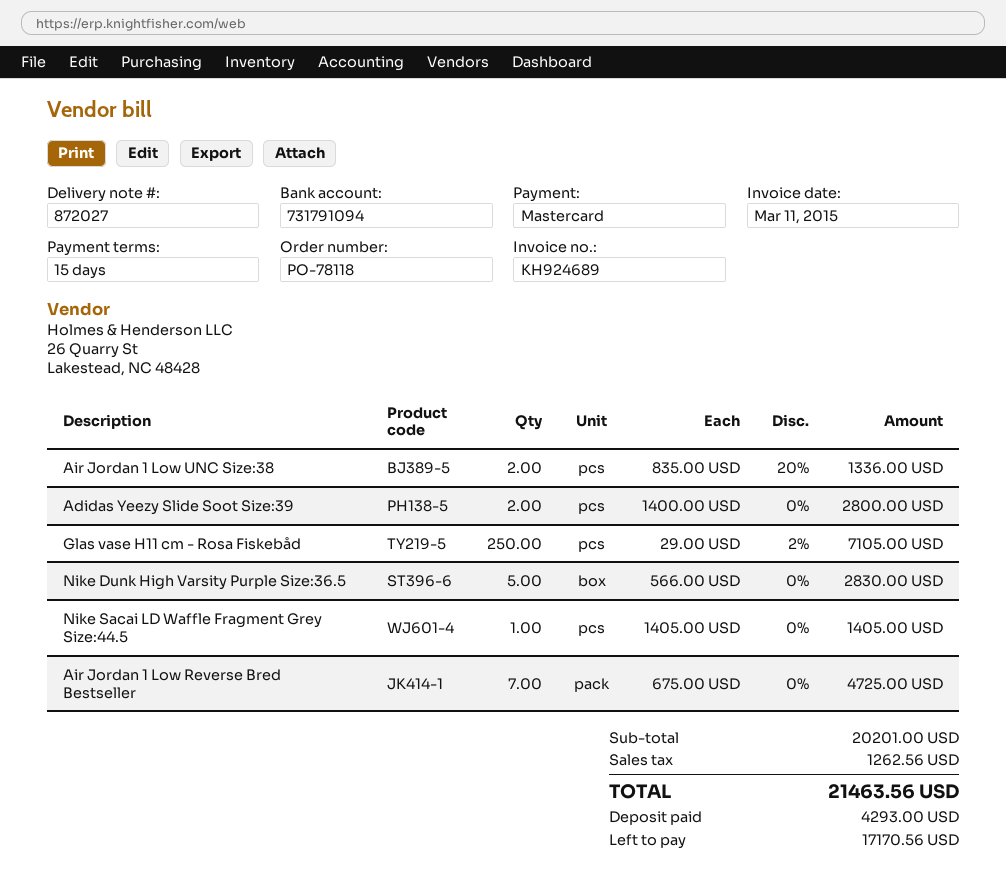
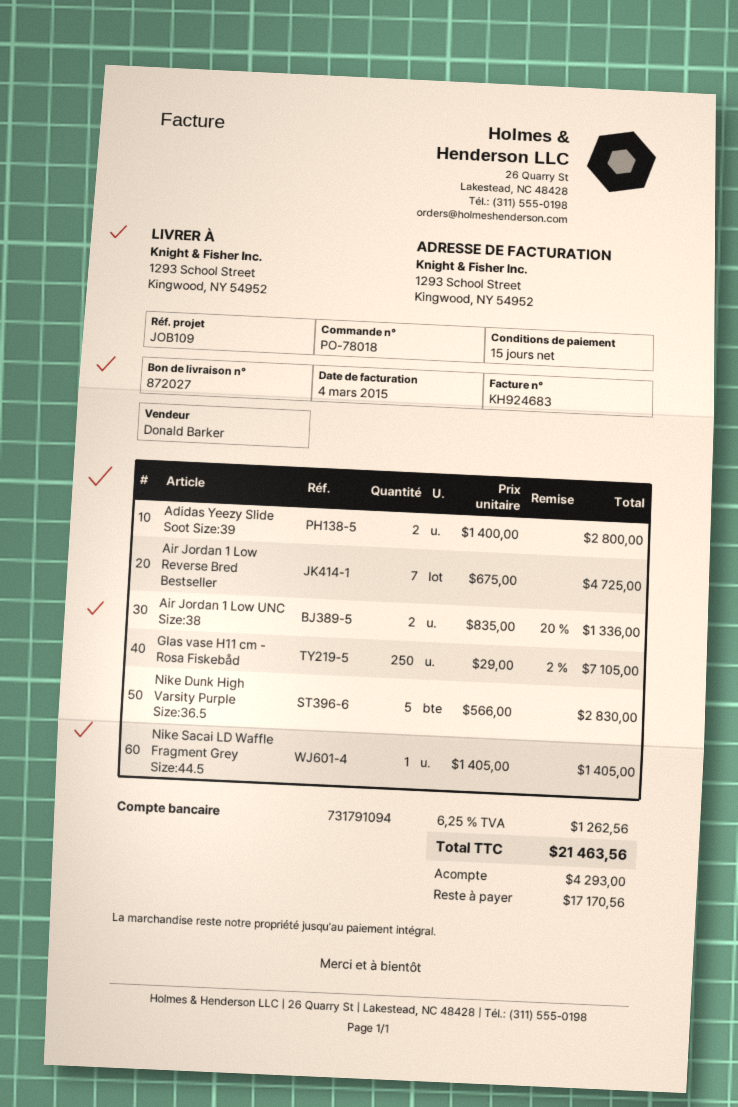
order number: PO-78118 -> PO-78018
invoice number: KH924689 -> KH924683
invoice date: 2015-03-11 -> 2015-03-04

